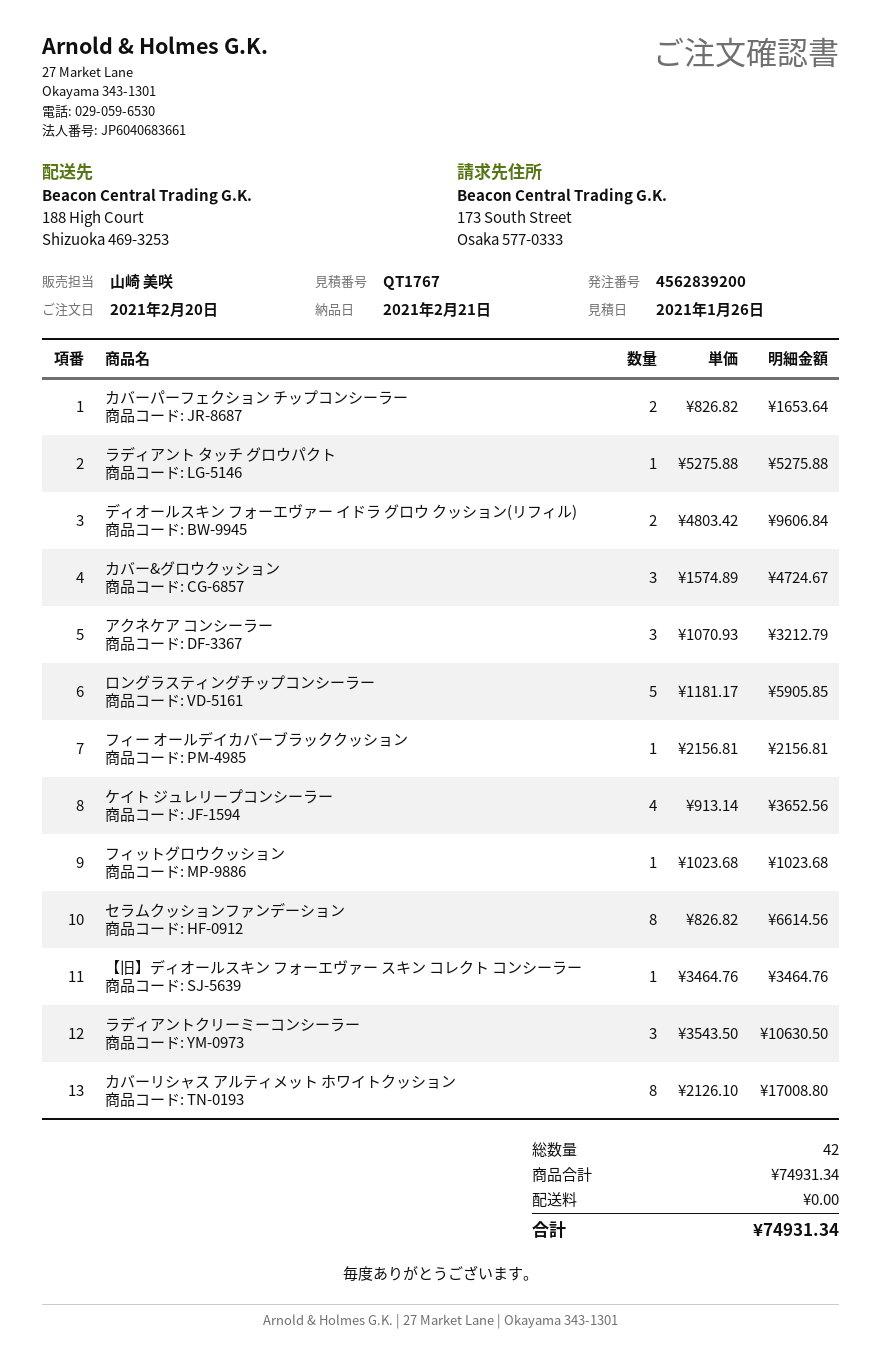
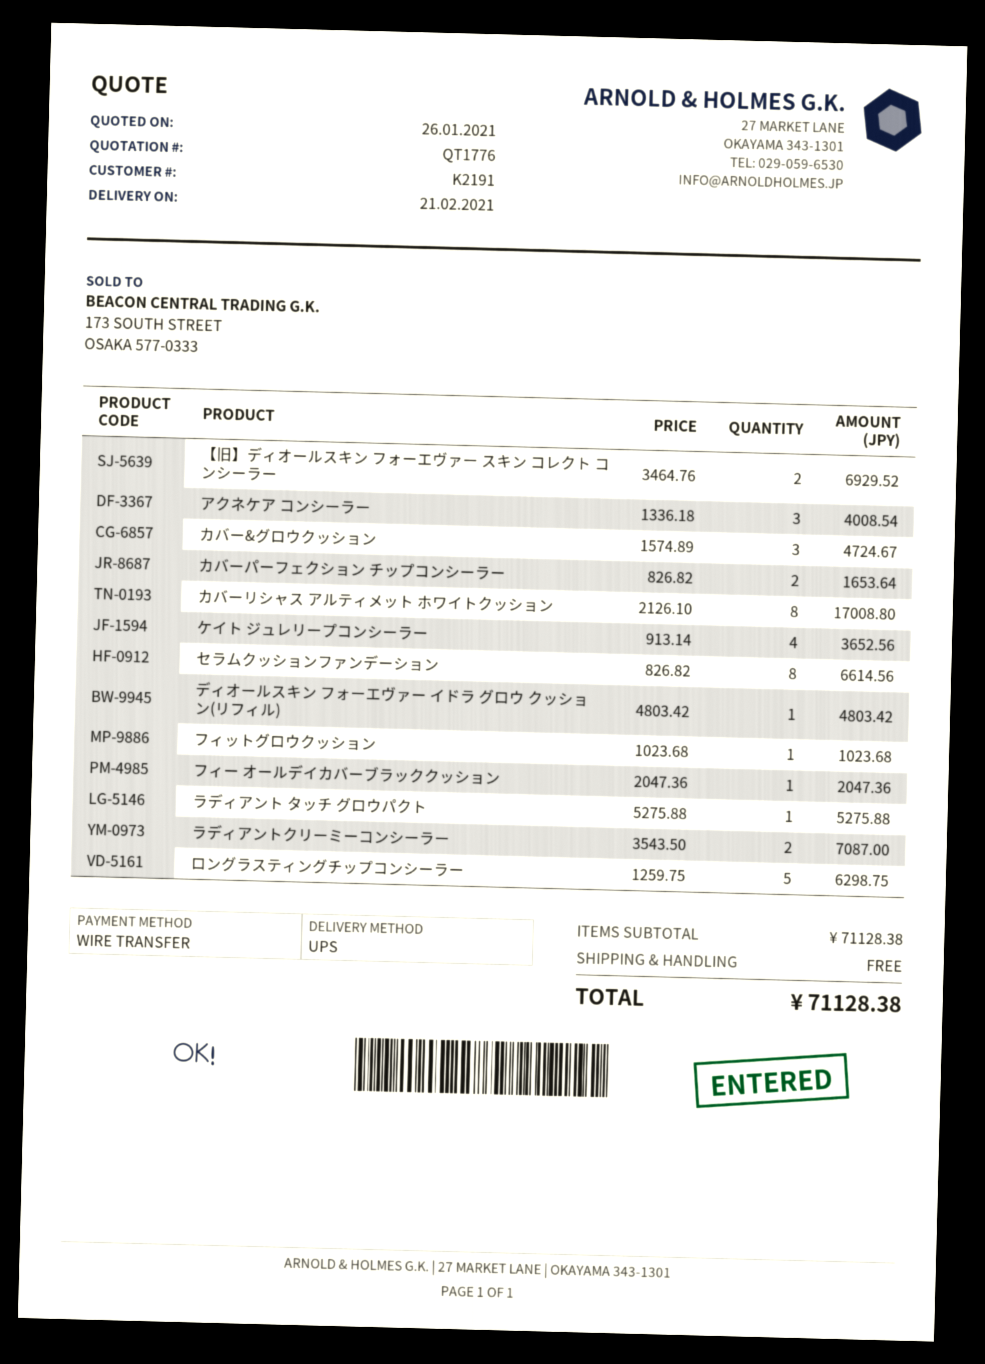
quote number: QT1767 -> QT1776
ディオールスキン フォーエヴァー イドラ グロウ クッション(リフィル): 2 x 4803.42 = 9606.84 -> 1 x 4803.42 = 4803.42
アクネケア コンシーラー: 3 x 1070.93 = 3212.79 -> 3 x 1336.18 = 4008.54
ロングラスティングチップコンシーラー: 5 x 1181.17 = 5905.85 -> 5 x 1259.75 = 6298.75
フィー オールデイカバーブラッククッション: 1 x 2156.81 = 2156.81 -> 1 x 2047.36 = 2047.36
【旧】ディオールスキン フォーエヴァー スキン コレクト コンシーラー: 1 x 3464.76 = 3464.76 -> 2 x 3464.76 = 6929.52
ラディアントクリーミーコンシーラー: 3 x 3543.50 = 10630.50 -> 2 x 3543.50 = 7087.00
subtotal: 74931.34 -> 71128.38
total: 74931.34 -> 71128.38

